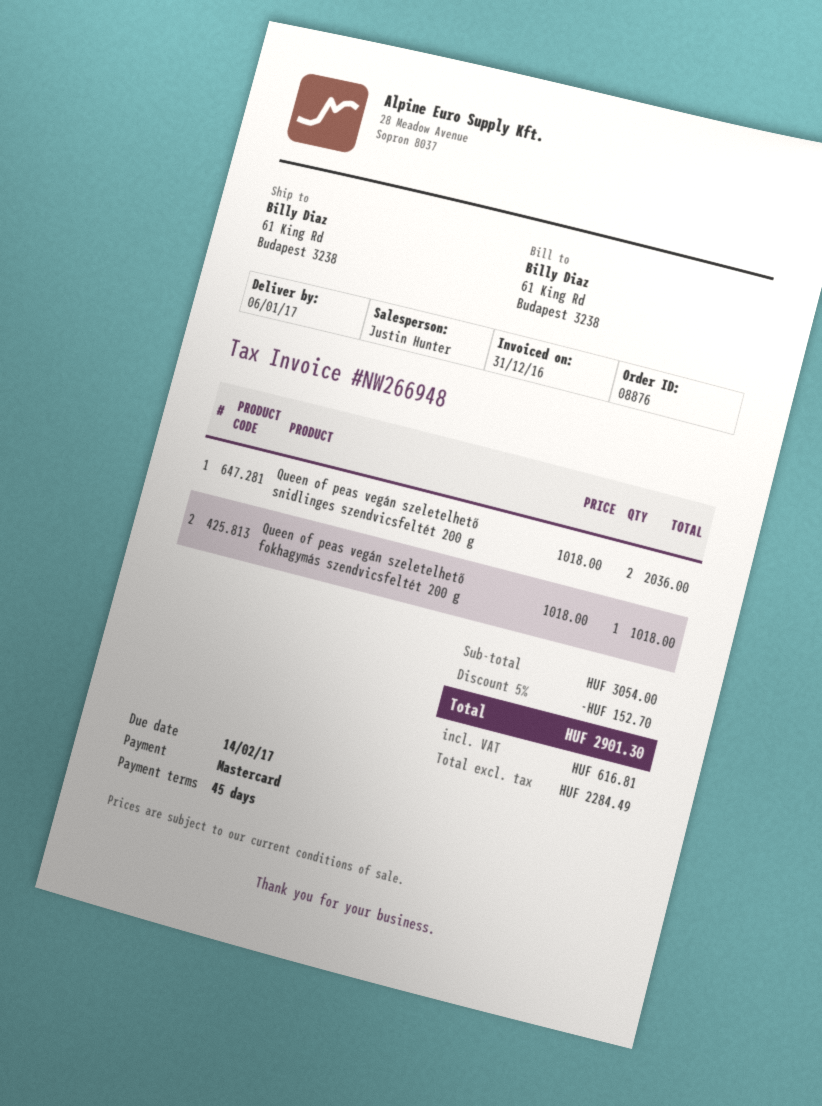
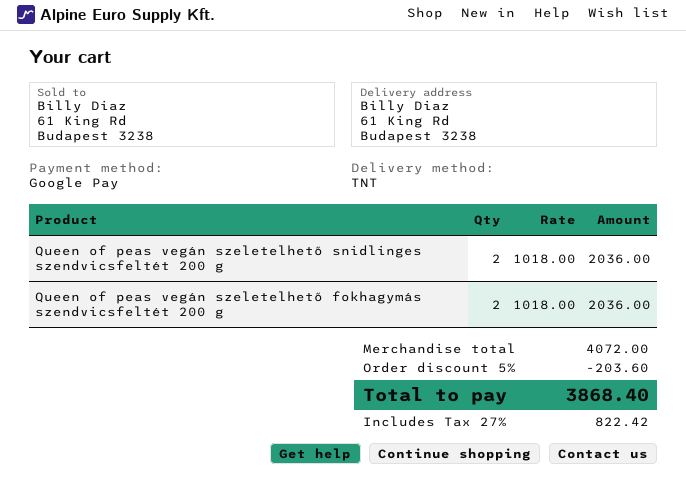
payment method: Mastercard -> Google Pay
Queen of peas vegán szeletelhető fokhagymás szendvicsfeltét 200 g: 1 x 1018.00 = 1018.00 -> 2 x 1018.00 = 2036.00
subtotal: 3054.00 -> 4072.00
discount: 5% = 152.70 -> 5% = 203.60
tax: 616.81 -> 822.42
total: 2901.30 -> 3868.40

